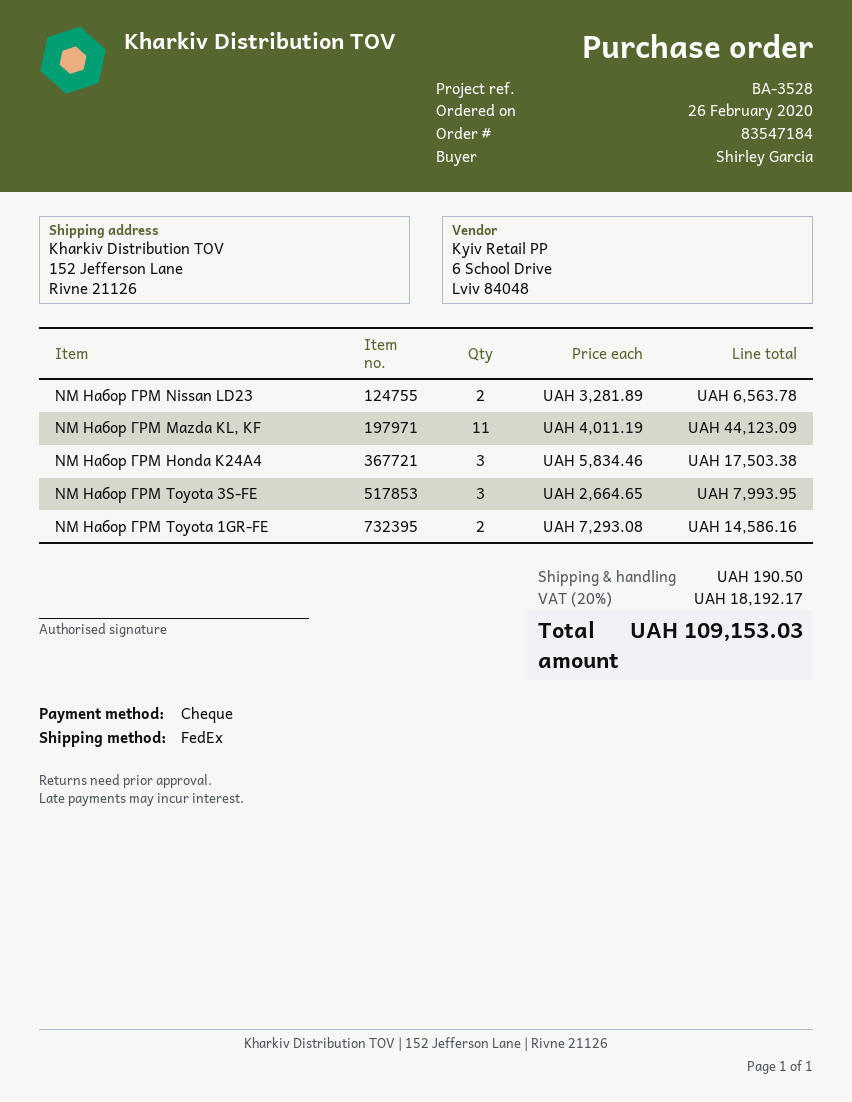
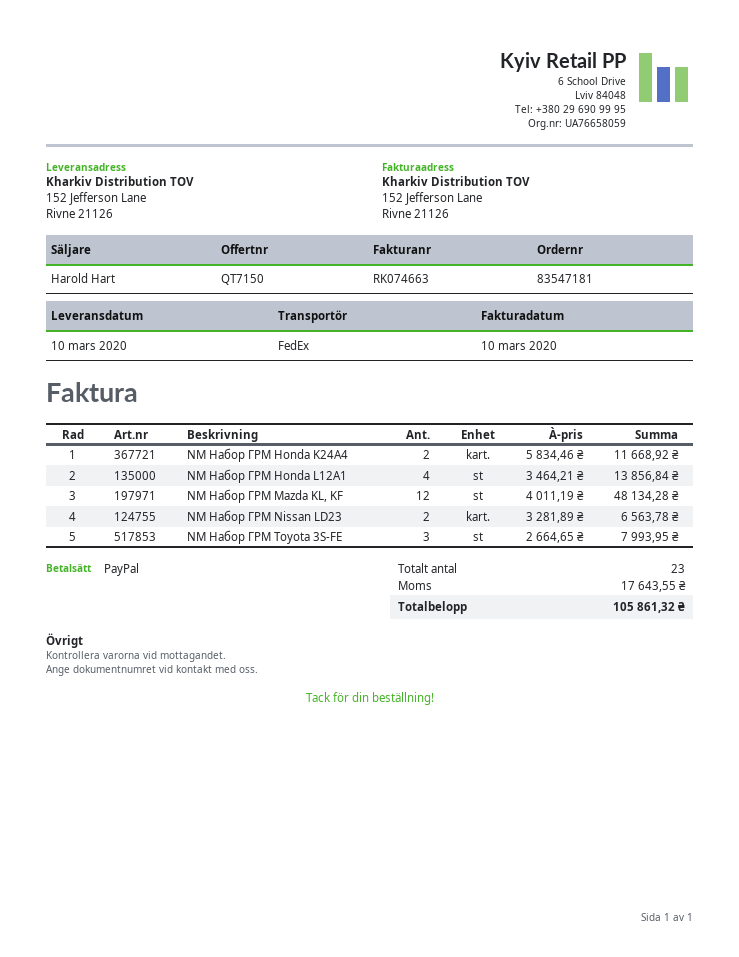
order number: 83547184 -> 83547181
payment method: cheque -> PayPal
NM Набор ГРМ Mazda KL, KF: 11 x 4011.19 = 44123.09 -> 12 x 4011.19 = 48134.28
NM Набор ГРМ Honda K24A4: 3 x 5834.46 = 17503.38 -> 2 x 5834.46 = 11668.92
NM Набор ГРМ Toyota 1GR-FE: 2 x 7293.08 = 14586.16 -> none
NM Набор ГРМ Honda L12A1: none -> 4 x 3464.21 = 13856.84
shipping: 190.50 -> none
tax: 18192.17 -> 17643.55
total: 109153.03 -> 105861.32

